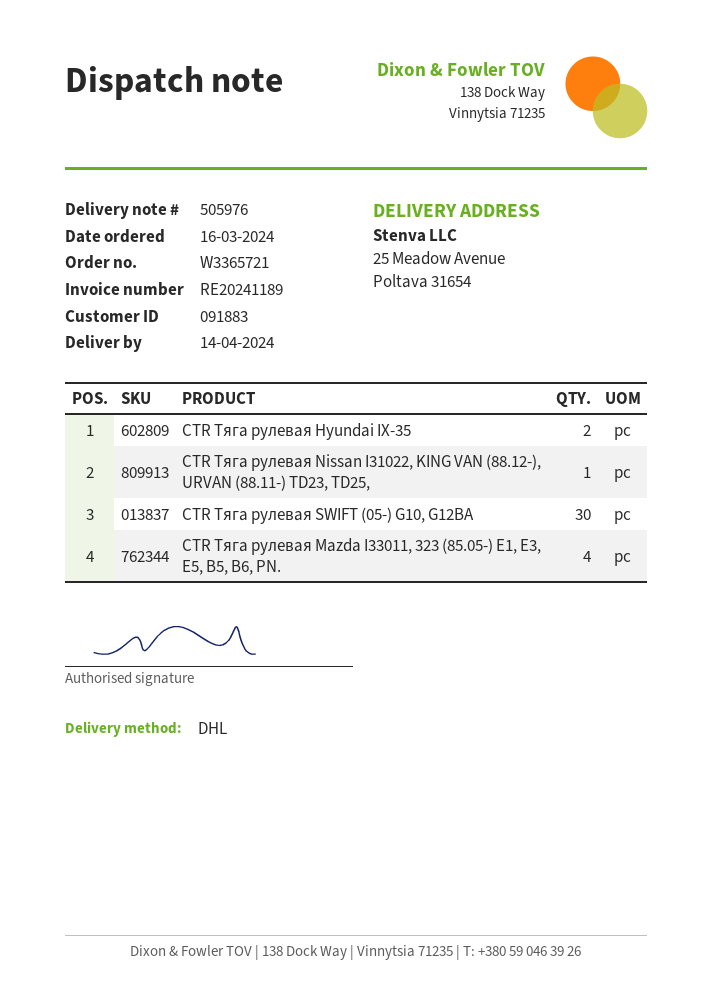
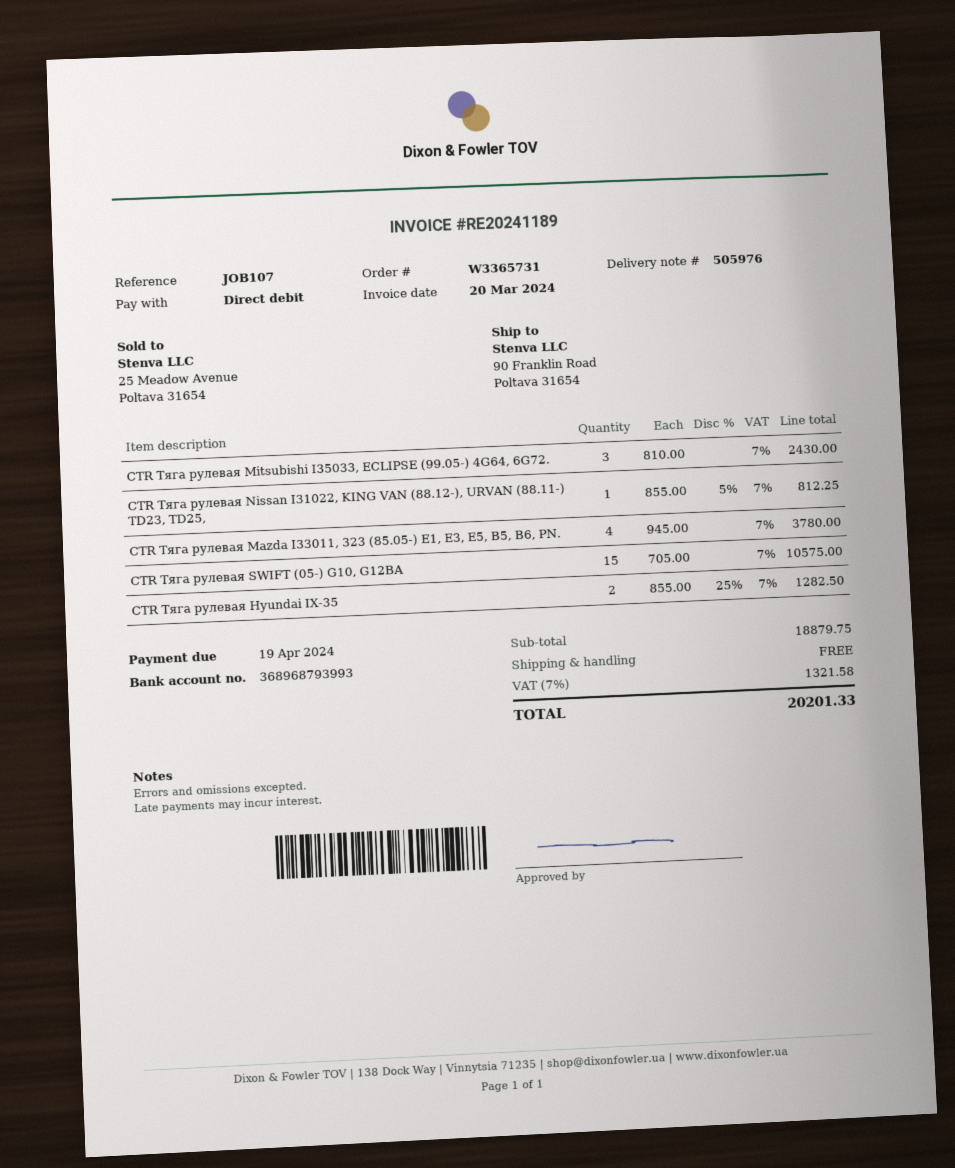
order number: W3365721 -> W3365731
ship to: 25 Meadow Avenue, Poltava 31654 -> 90 Franklin Road, Poltava 31654
CTR Тяга рулевая SWIFT (05-) G10, G12BA: 30 -> 15
CTR Тяга рулевая Mitsubishi I35033, ECLIPSE (99.05-) 4G64, 6G72.: none -> 3

